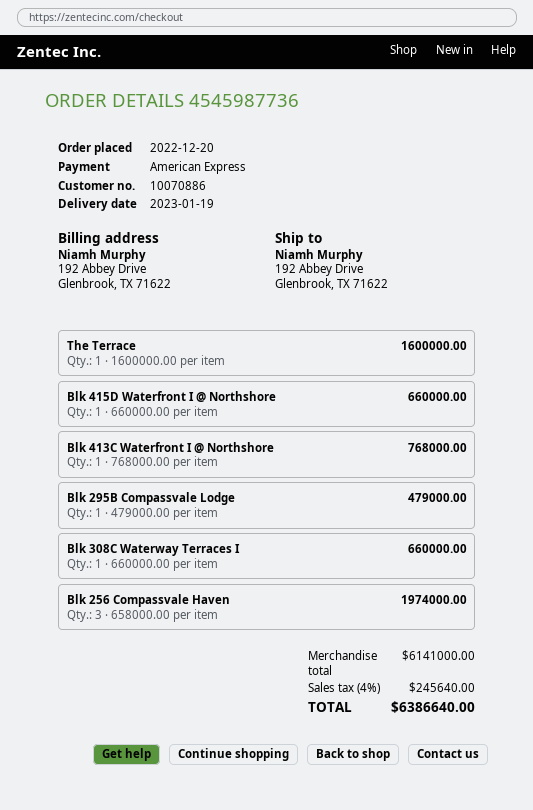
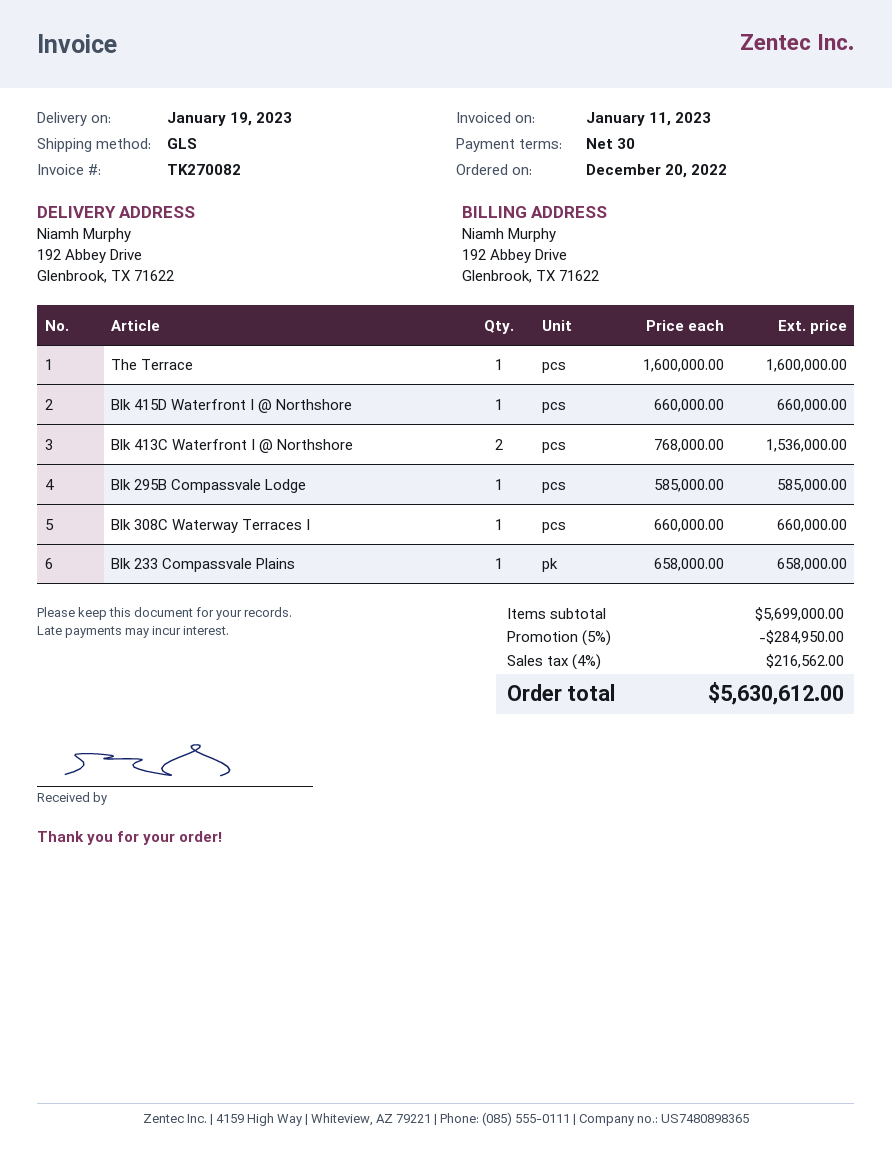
Blk 413C Waterfront I @ Northshore: 1 x 768000.00 = 768000.00 -> 2 x 768000.00 = 1536000.00
Blk 295B Compassvale Lodge: 1 x 479000.00 = 479000.00 -> 1 x 585000.00 = 585000.00
Blk 256 Compassvale Haven: 3 x 658000.00 = 1974000.00 -> none
Blk 233 Compassvale Plains: none -> 1 x 658000.00 = 658000.00
subtotal: 6141000.00 -> 5699000.00
discount: none -> 5% = 284950.00
tax: 4% = 245640.00 -> 4% = 216562.00
total: 6386640.00 -> 5630612.00

